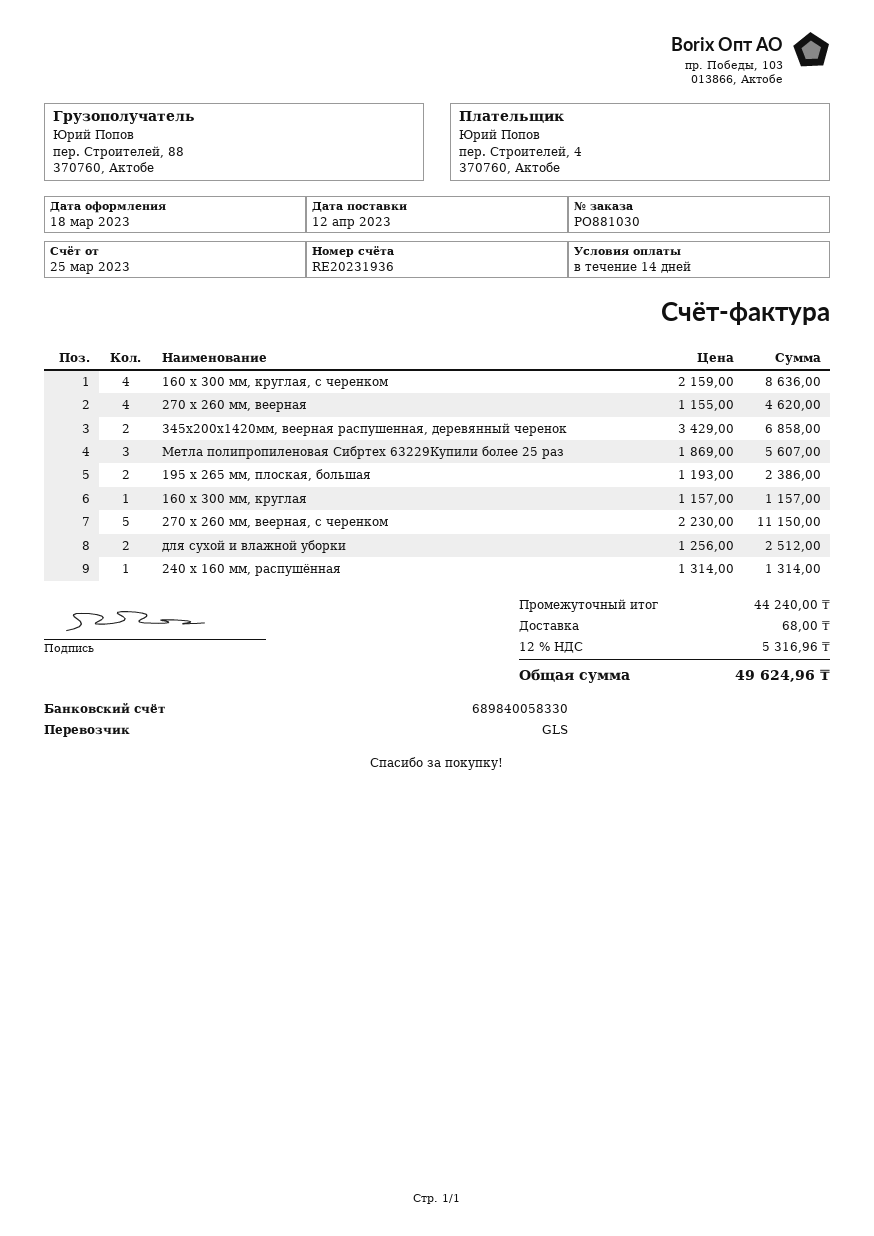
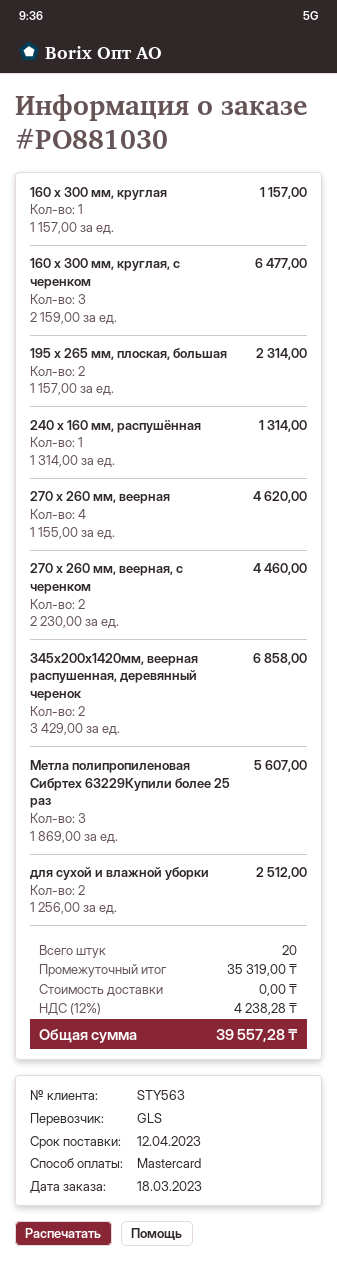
160 х 300 мм, круглая, с черенком: 4 x 2159.00 = 8636.00 -> 3 x 2159.00 = 6477.00
195 х 265 мм, плоская, большая: 2 x 1193.00 = 2386.00 -> 2 x 1157.00 = 2314.00
270 х 260 мм, веерная, с черенком: 5 x 2230.00 = 11150.00 -> 2 x 2230.00 = 4460.00
subtotal: 44240.00 -> 35319.00
shipping: 68.00 -> 0.00
tax: 12% = 5316.96 -> 12% = 4238.28
total: 49624.96 -> 39557.28

